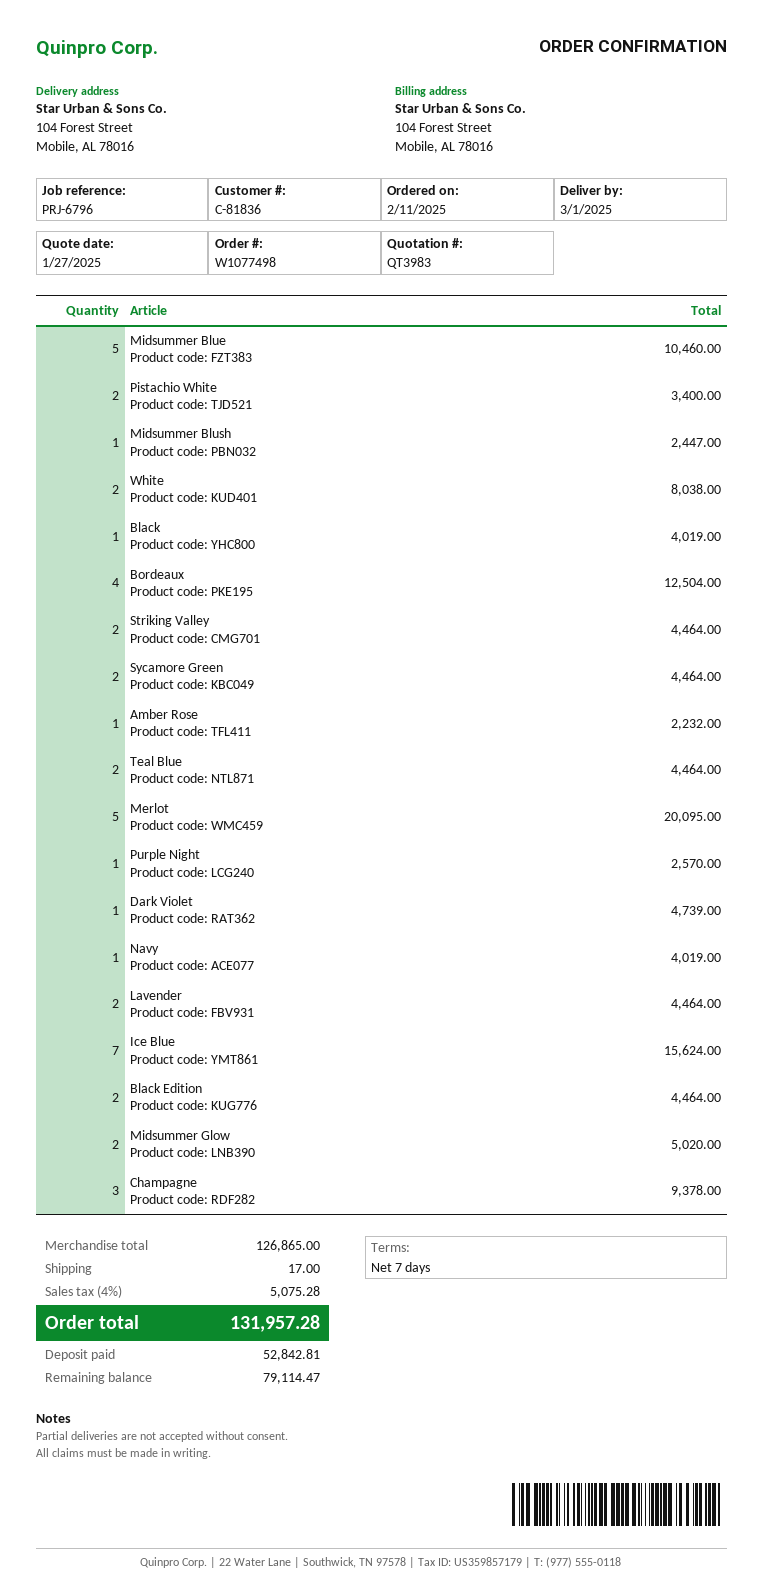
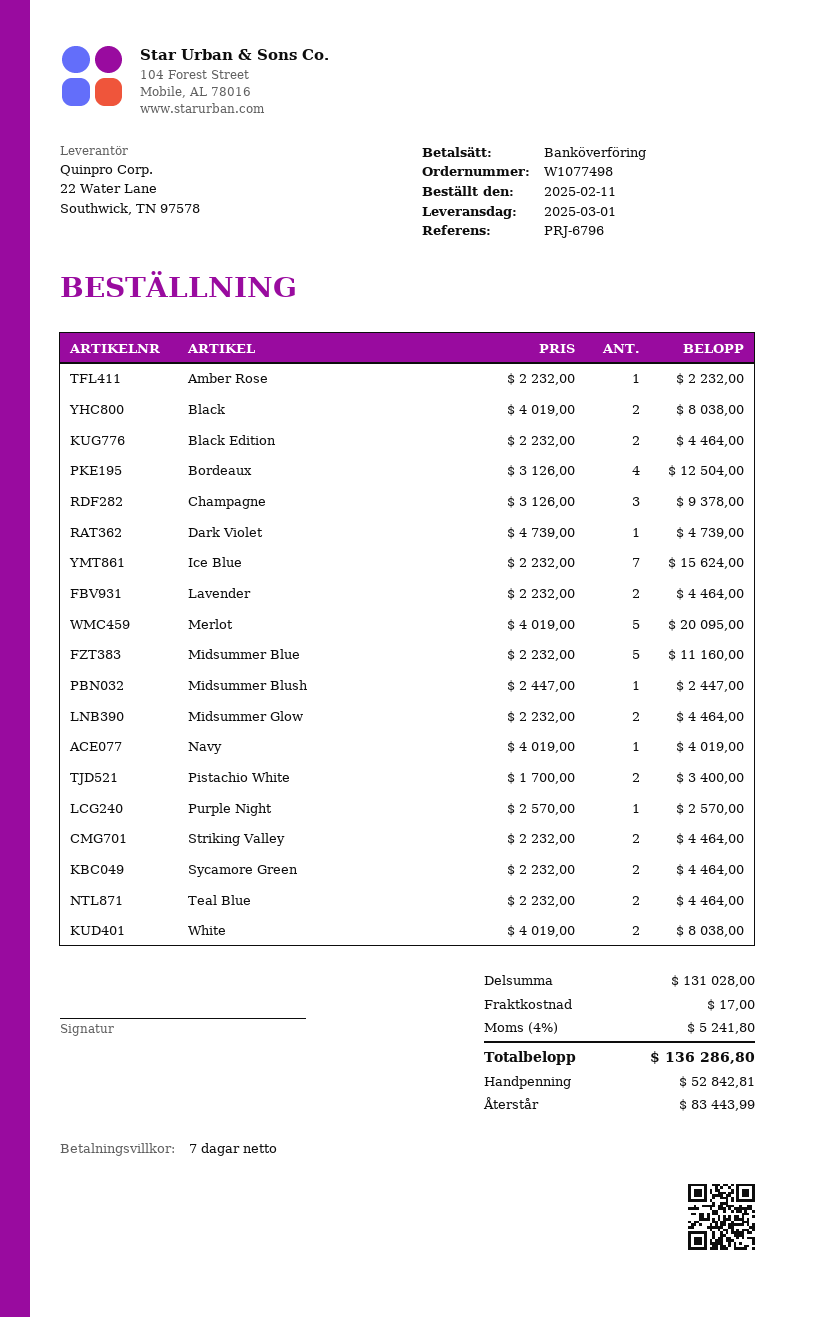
Midsummer Blue: 5 for 10460.00 -> 5 for 11160.00
Black: 1 for 4019.00 -> 2 for 8038.00
Midsummer Glow: 2 for 5020.00 -> 2 for 4464.00
subtotal: 126865.00 -> 131028.00
tax: 4% = 5075.28 -> 4% = 5241.80
total: 131957.28 -> 136286.80
balance: 79114.47 -> 83443.99

